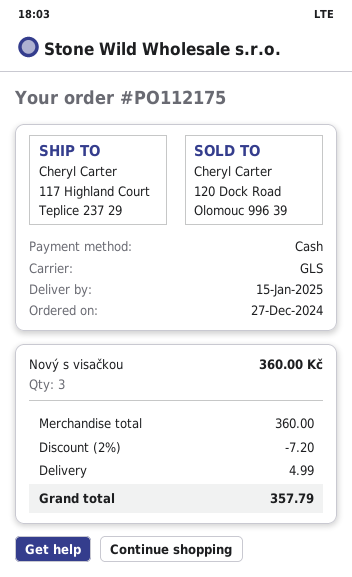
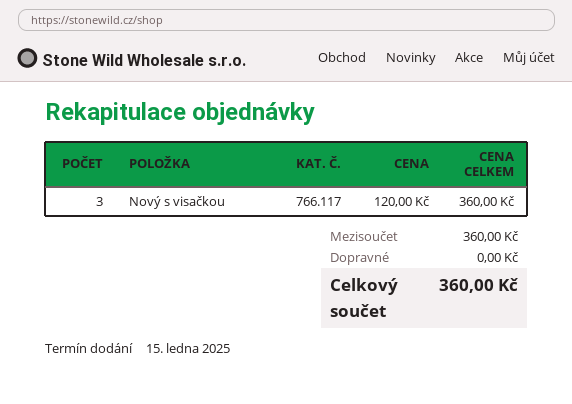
discount: 2% = 7.20 -> none
shipping: 4.99 -> 0.00
total: 357.79 -> 360.00

